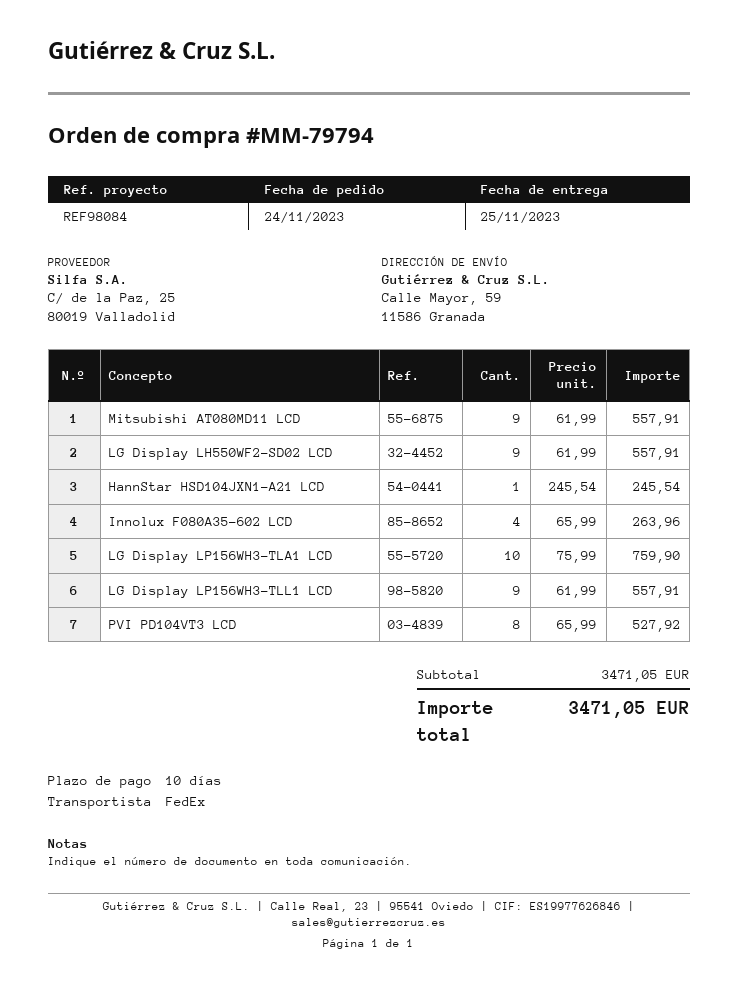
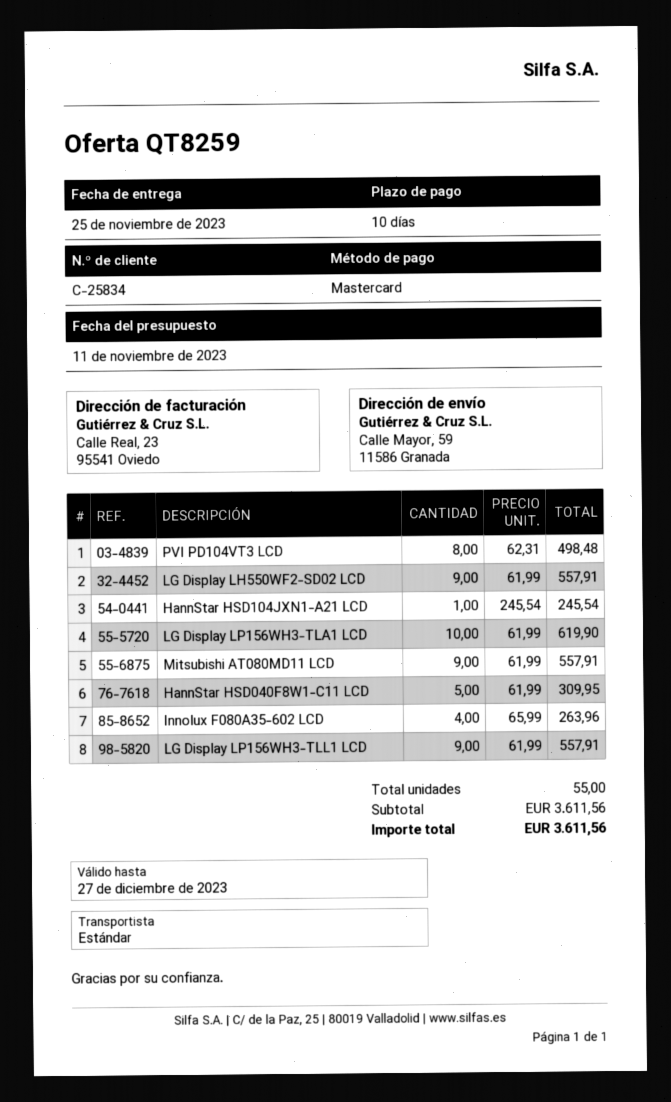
shipping method: FedEx -> standard
LG Display LP156WH3-TLA1 LCD: 10 x 75.99 = 759.90 -> 10 x 61.99 = 619.90
PVI PD104VT3 LCD: 8 x 65.99 = 527.92 -> 8 x 62.31 = 498.48
HannStar HSD040F8W1-C11 LCD: none -> 5 x 61.99 = 309.95
subtotal: 3471.05 -> 3611.56
total: 3471.05 -> 3611.56

